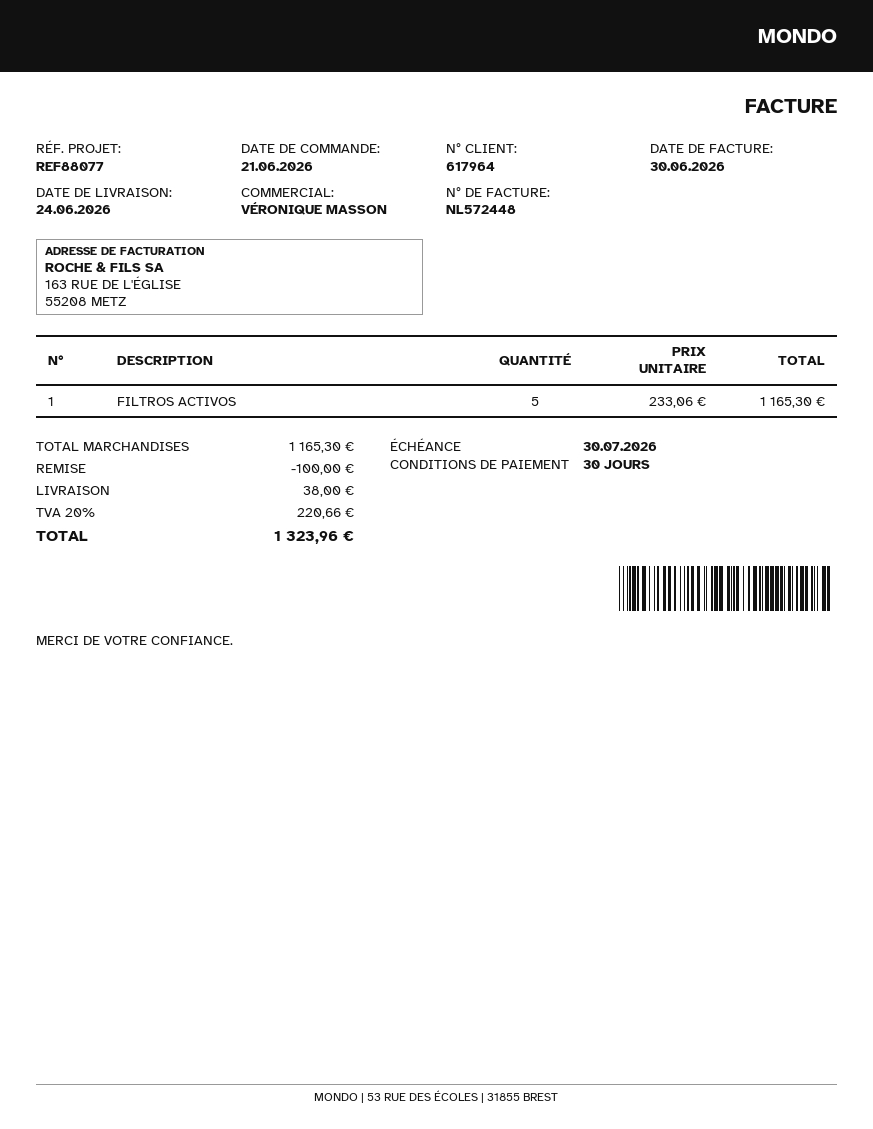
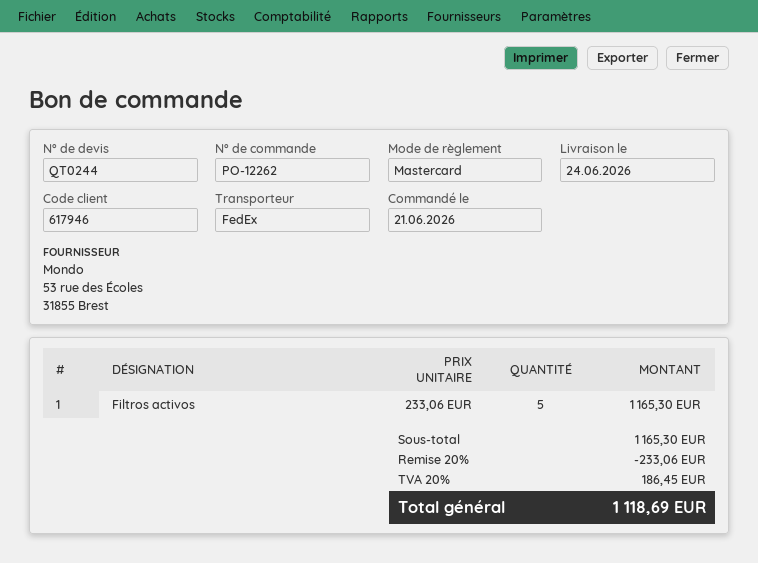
customer number: 617964 -> 617946
discount: 100.00 -> 233.06
shipping: 38.00 -> none
tax: 20% = 220.66 -> 20% = 186.45
total: 1323.96 -> 1118.69

